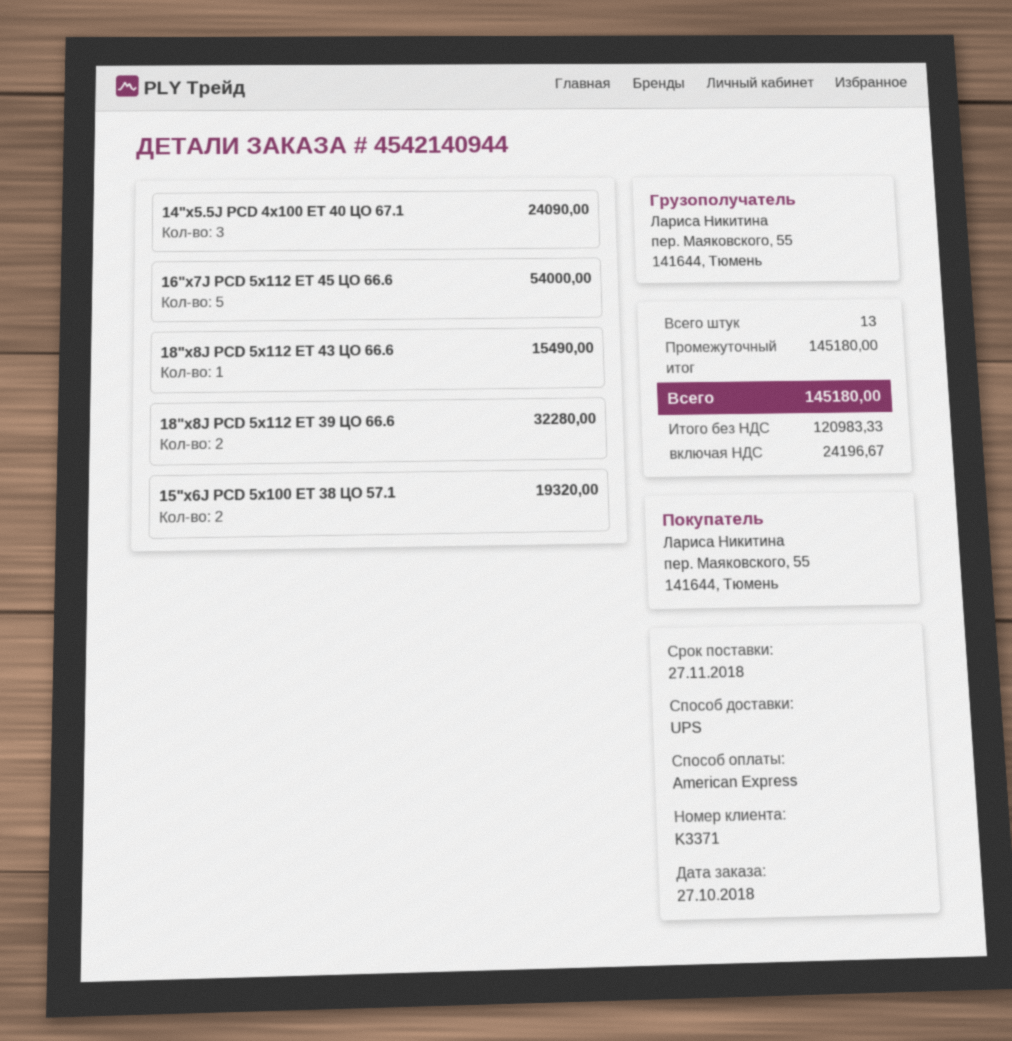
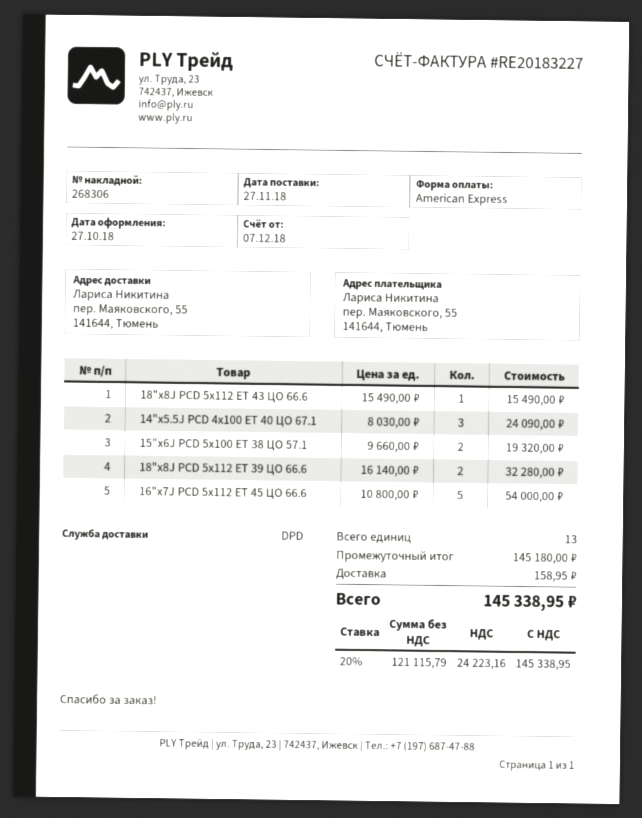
shipping method: UPS -> DPD
shipping: none -> 158.95
net: 120983.33 -> 121115.79
tax: 24196.67 -> 24223.16
total: 145180.00 -> 145338.95

